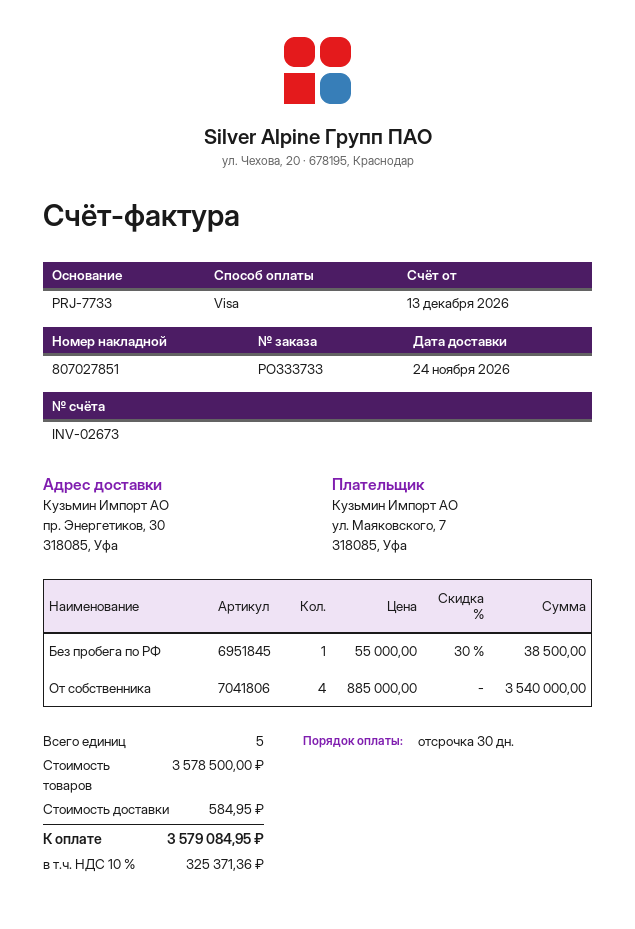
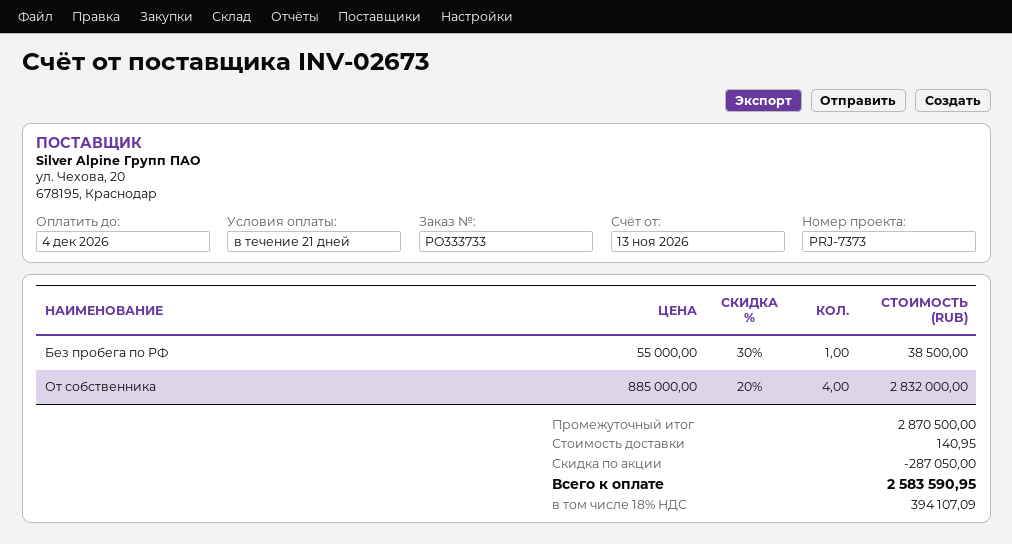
invoice date: 2026-12-13 -> 2026-11-13
payment terms: 30 days -> 21 days
reference: PRJ-7733 -> PRJ-7373
От собственника: 4 x 885000.00 = 3540000.00 -> 4 x 885000.00 - 20% = 2832000.00
subtotal: 3578500.00 -> 2870500.00
discount: none -> 287050.00
shipping: 584.95 -> 140.95
tax: 10% = 325371.36 -> 18% = 394107.09
total: 3579084.95 -> 2583590.95

